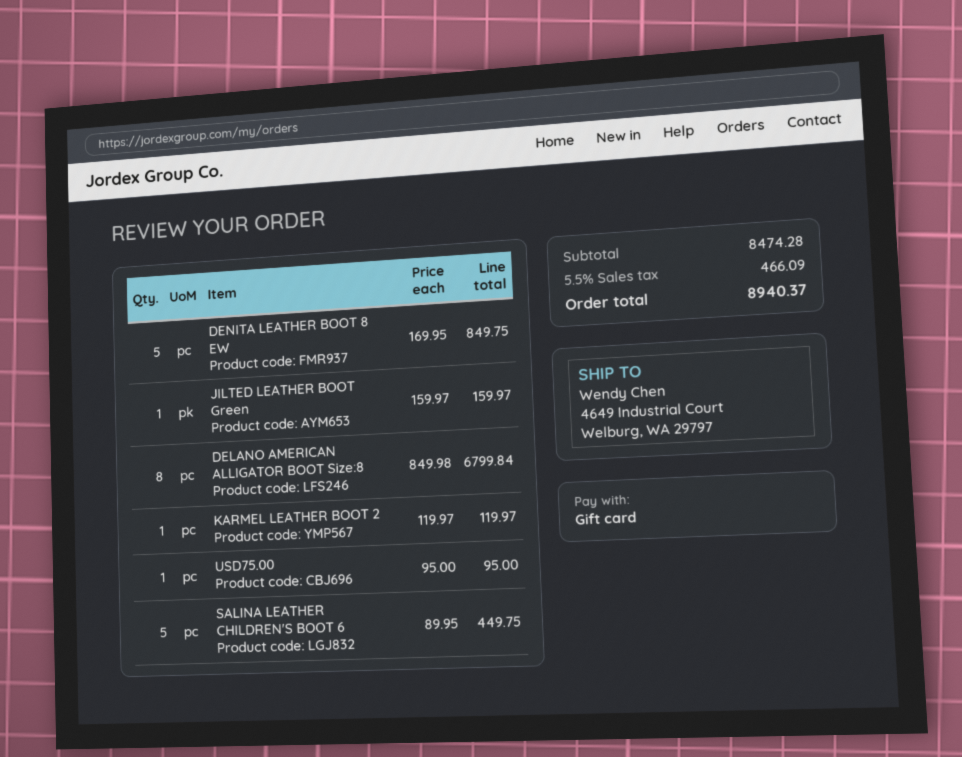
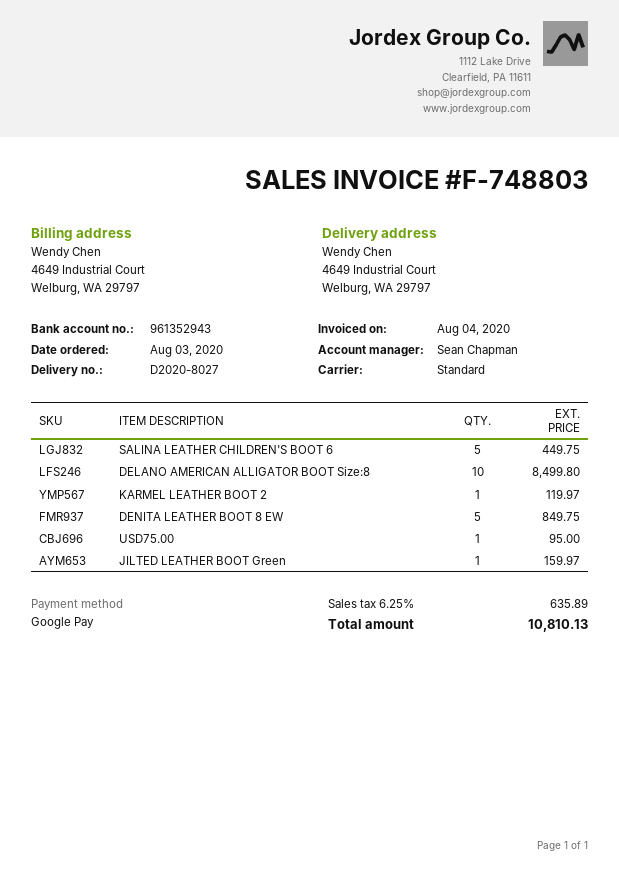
payment method: gift card -> Google Pay
DELANO AMERICAN ALLIGATOR BOOT Size:8: 8 for 6799.84 -> 10 for 8499.80
tax: 5.5% = 466.09 -> 6.25% = 635.89
total: 8940.37 -> 10810.13

